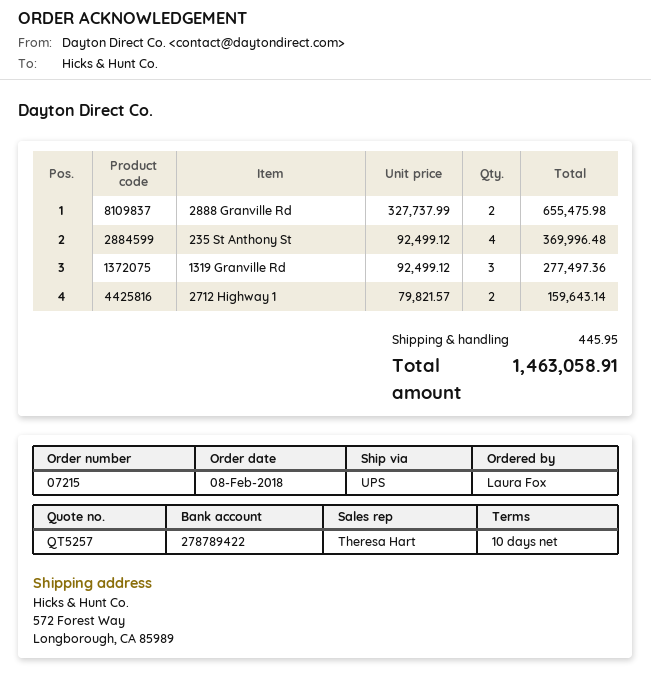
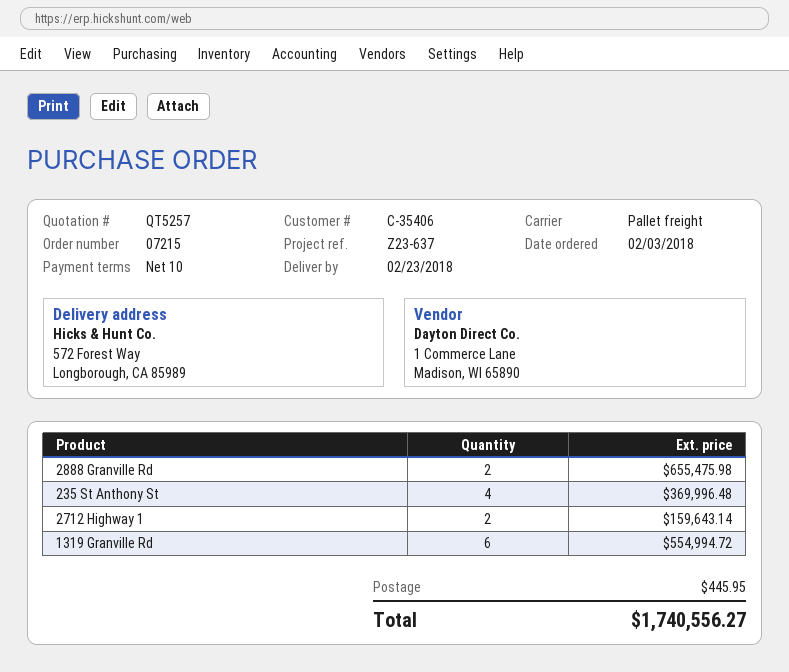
order date: 2018-02-08 -> 2018-02-03
shipping method: UPS -> pallet freight
1319 Granville Rd: 3 for 277497.36 -> 6 for 554994.72
total: 1463058.91 -> 1740556.27

